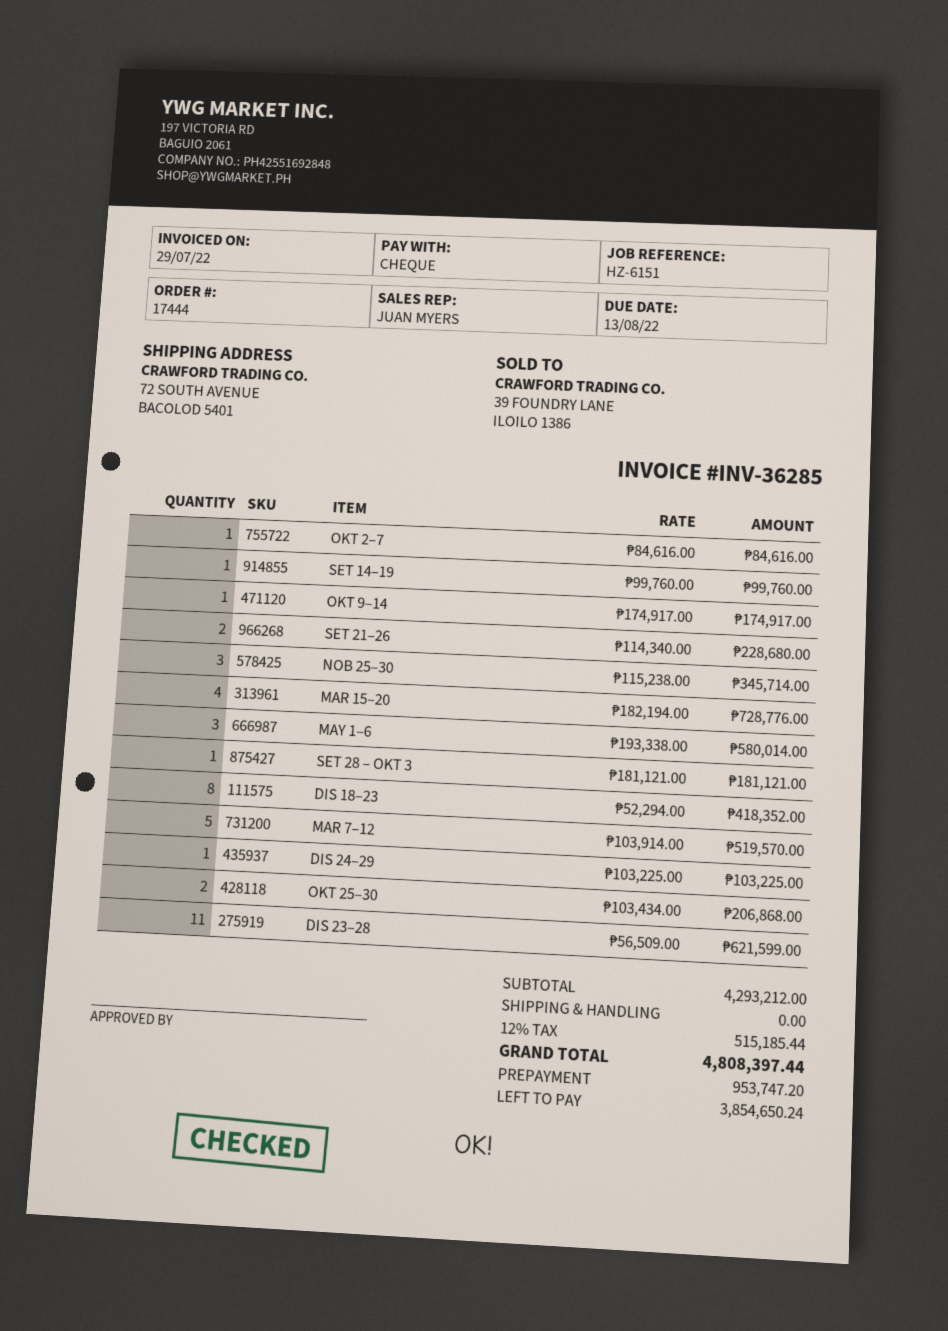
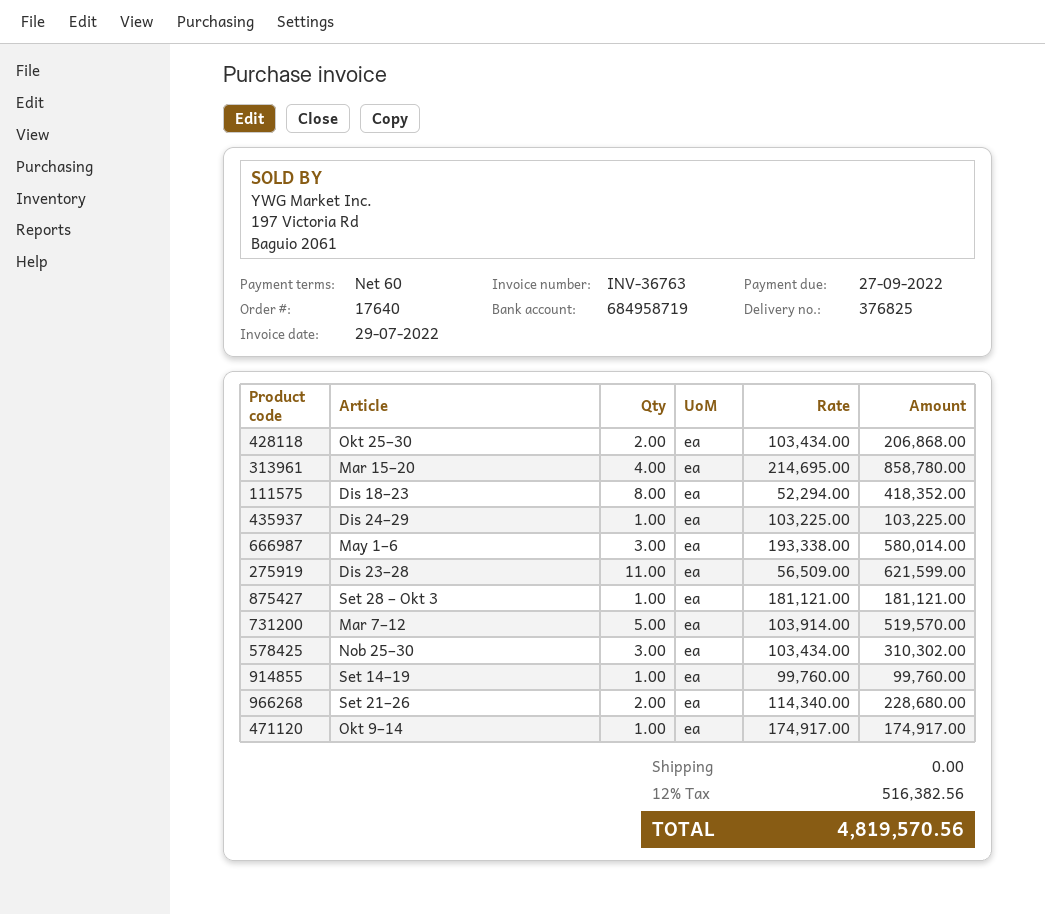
order number: 17444 -> 17640
invoice number: INV-36285 -> INV-36763
due date: 2022-08-13 -> 2022-09-27
OKT 2–7: 1 x 84616.00 = 84616.00 -> none
NOB 25–30: 3 x 115238.00 = 345714.00 -> 3 x 103434.00 = 310302.00
MAR 15–20: 4 x 182194.00 = 728776.00 -> 4 x 214695.00 = 858780.00
tax: 12% = 515185.44 -> 12% = 516382.56
total: 4808397.44 -> 4819570.56

